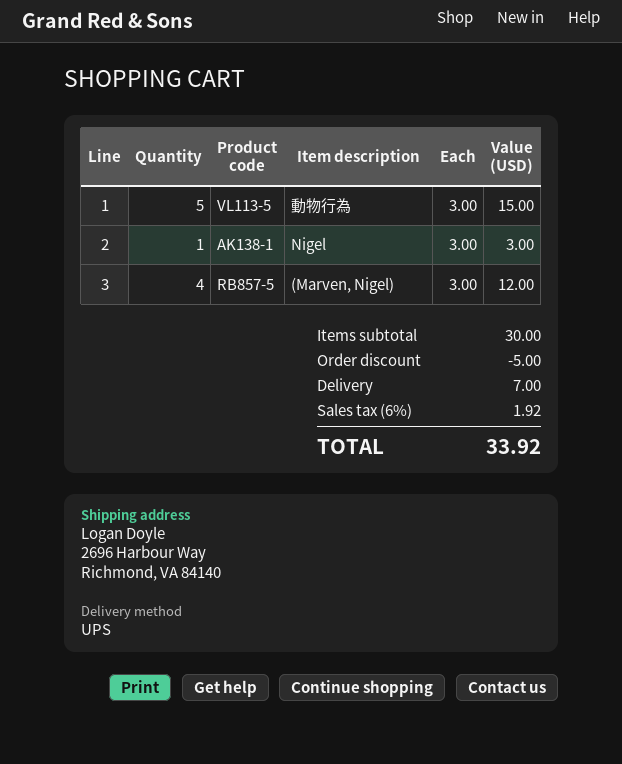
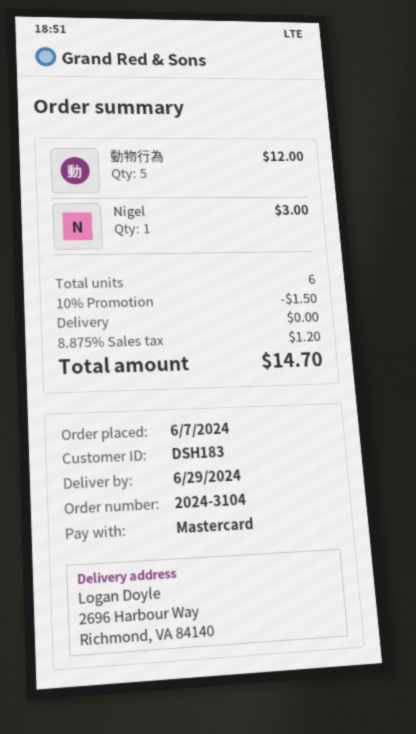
動物行為: 5 for 15.00 -> 5 for 12.00
(Marven, Nigel): 4 for 12.00 -> none
discount: 5.00 -> 1.50
shipping: 7.00 -> 0.00
tax: 6% = 1.92 -> 8.875% = 1.20
total: 33.92 -> 14.70

